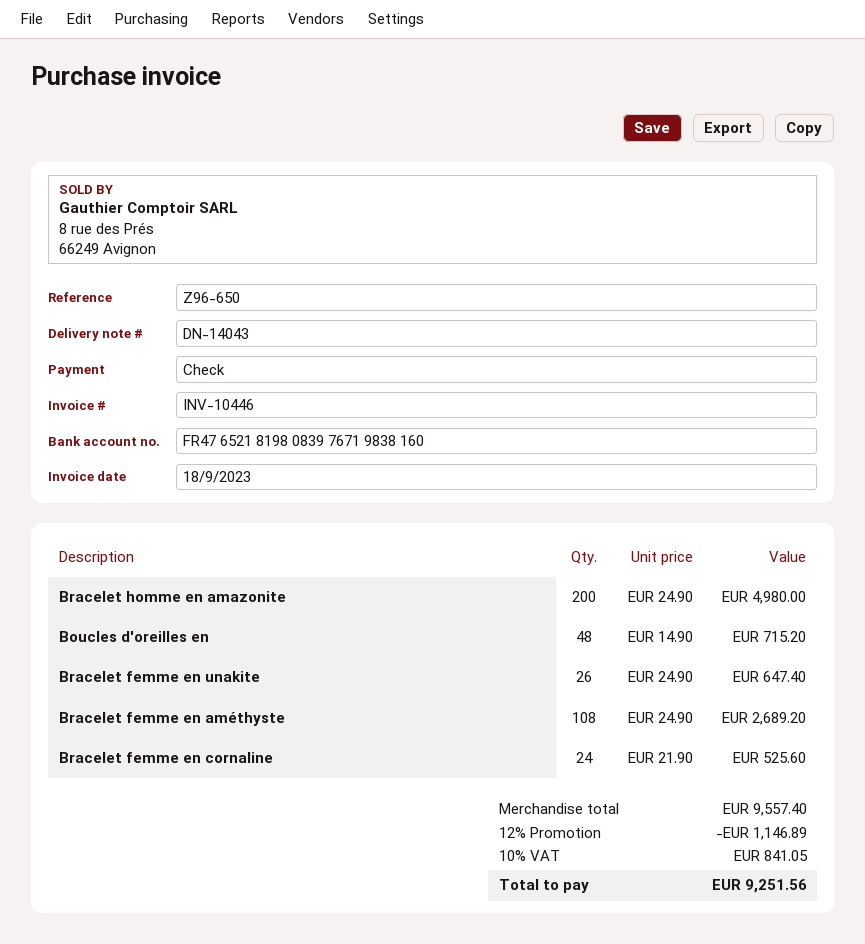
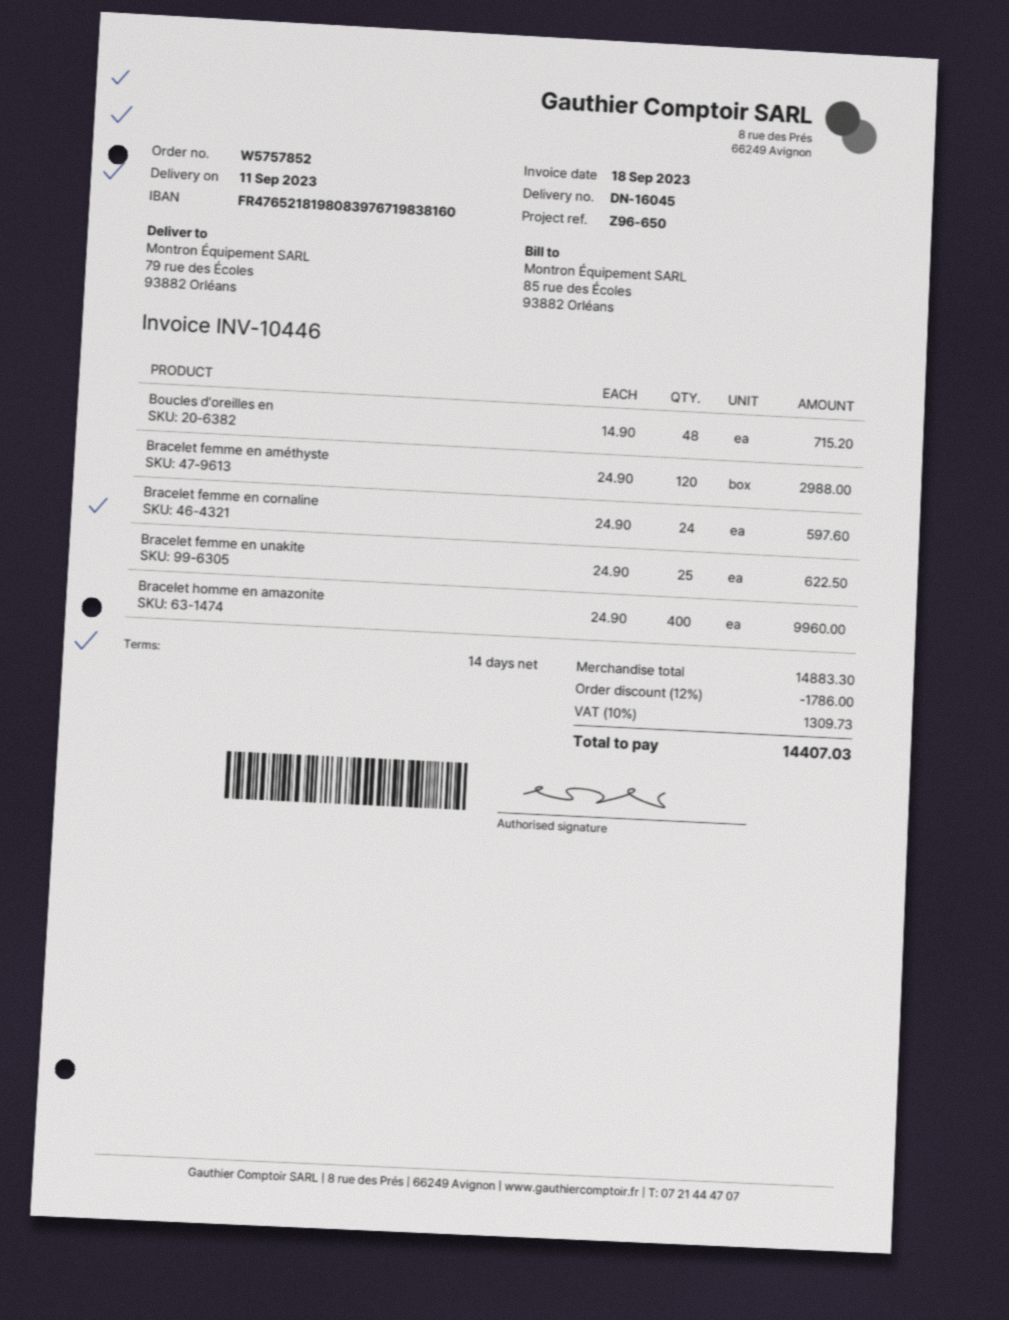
delivery note number: DN-14043 -> DN-16045
Bracelet homme en amazonite: 200 x 24.90 = 4980.00 -> 400 x 24.90 = 9960.00
Bracelet femme en unakite: 26 x 24.90 = 647.40 -> 25 x 24.90 = 622.50
Bracelet femme en améthyste: 108 x 24.90 = 2689.20 -> 120 x 24.90 = 2988.00
Bracelet femme en cornaline: 24 x 21.90 = 525.60 -> 24 x 24.90 = 597.60
subtotal: 9557.40 -> 14883.30
discount: 12% = 1146.89 -> 12% = 1786.00
tax: 10% = 841.05 -> 10% = 1309.73
total: 9251.56 -> 14407.03

